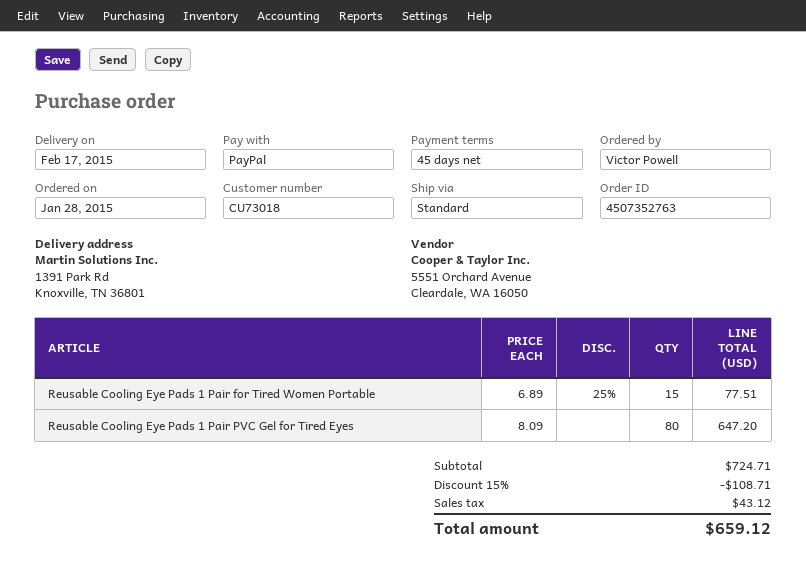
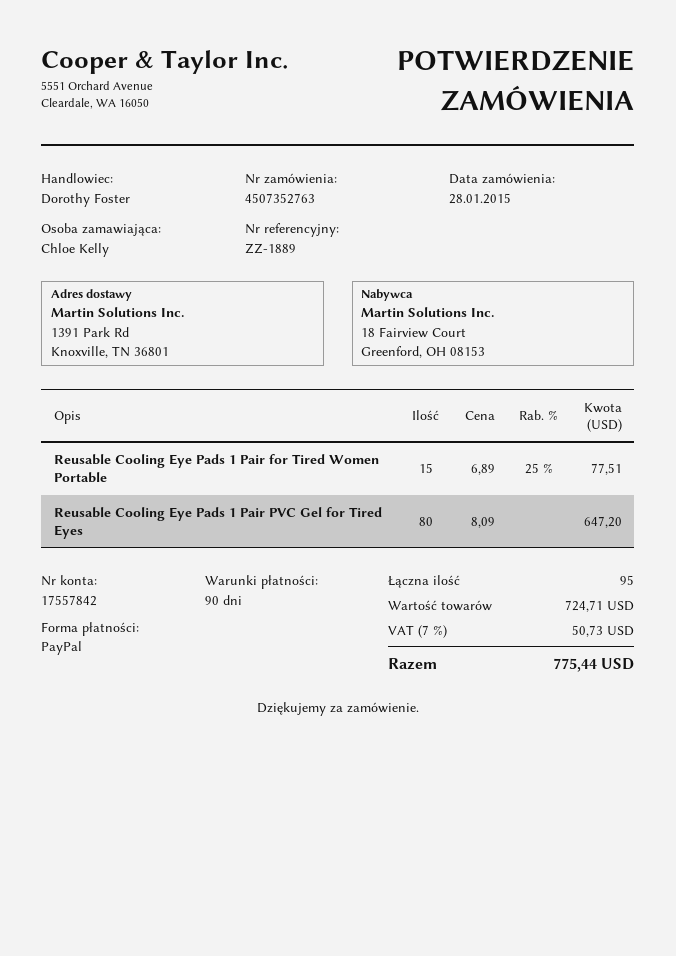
payment terms: 45 days -> 90 days
ordered by: Victor Powell -> Chloe Kelly
discount: 15% = 108.71 -> none
tax: 43.12 -> 50.73
total: 659.12 -> 775.44

